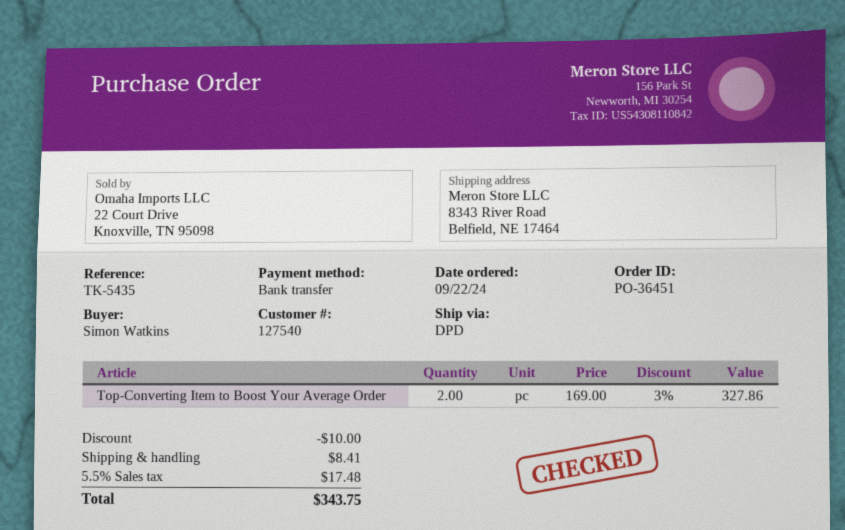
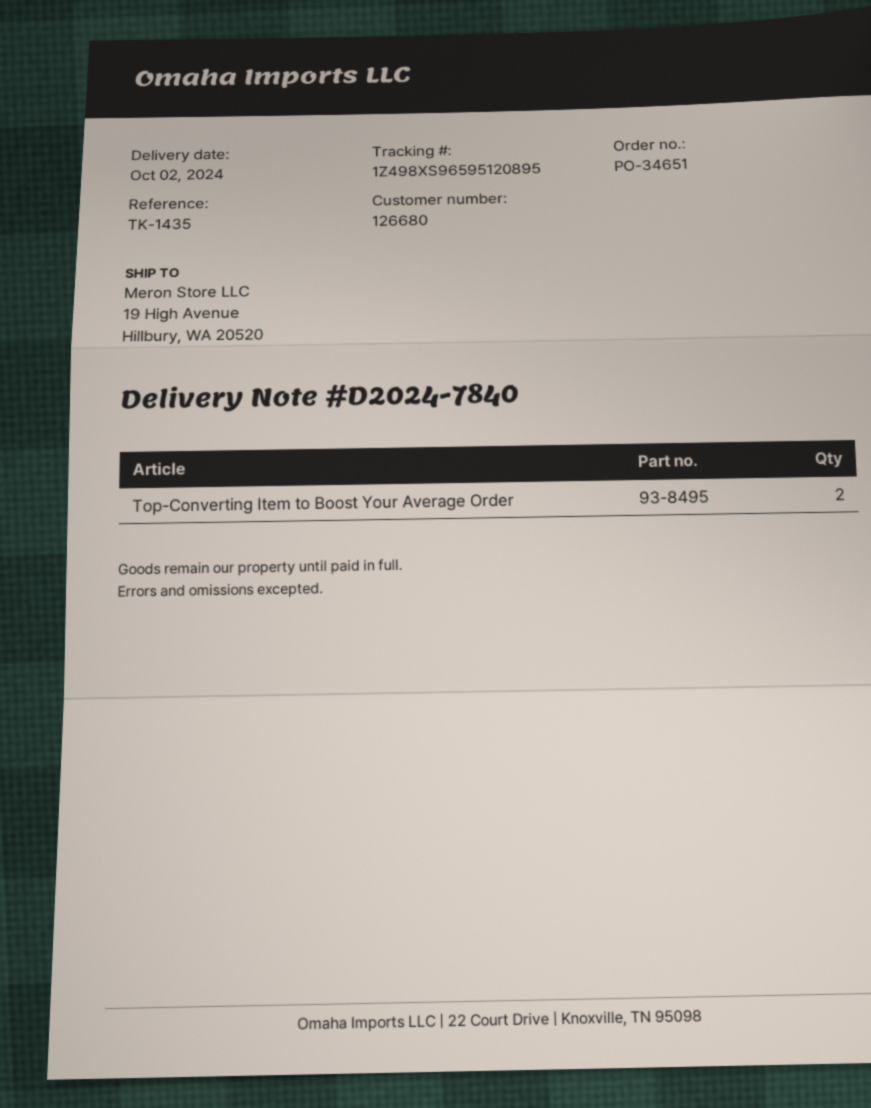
order number: PO-36451 -> PO-34651
customer number: 127540 -> 126680
reference: TK-5435 -> TK-1435
ship to: 8343 River Road, Belfield, NE 17464 -> 19 High Avenue, Hillbury, WA 20520

